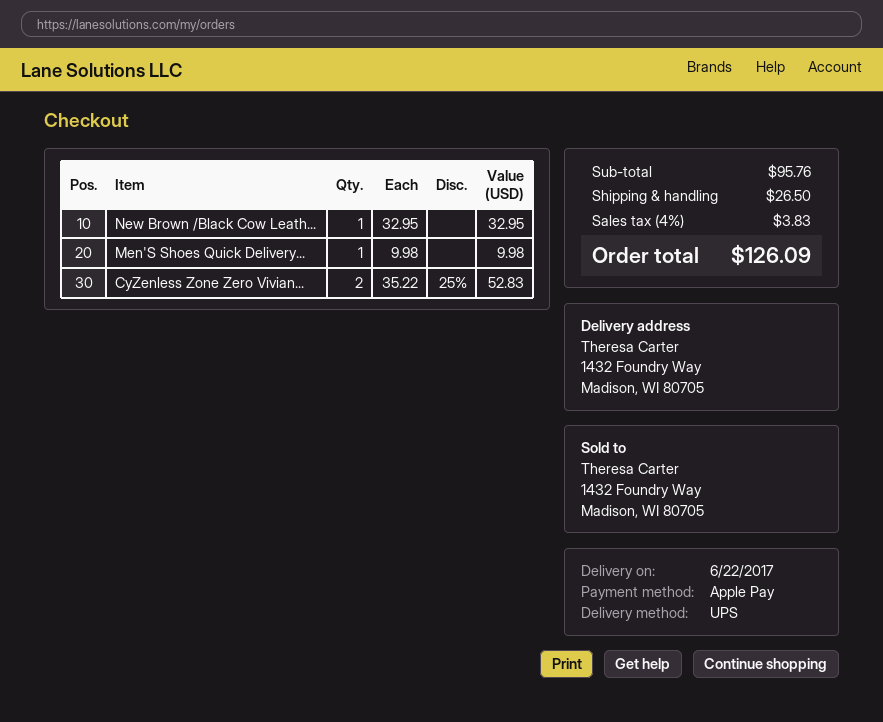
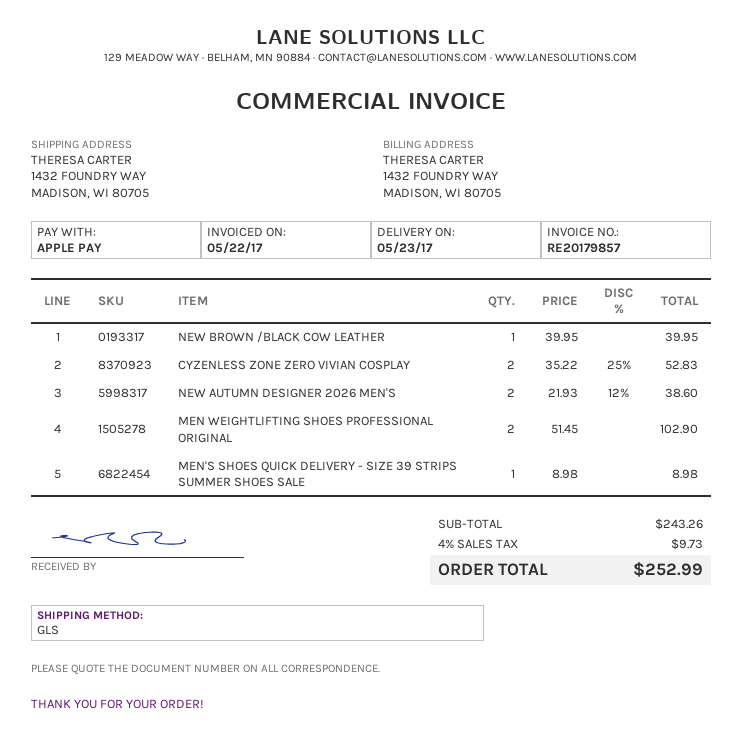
delivery date: 2017-06-22 -> 2017-05-23
shipping method: UPS -> GLS
New Brown /Black Cow Leath...: 1 x 32.95 = 32.95 -> 1 x 39.95 = 39.95
Men'S Shoes Quick Delivery...: 1 x 9.98 = 9.98 -> 1 x 8.98 = 8.98
NEW AUTUMN DESIGNER 2026 MEN'S: none -> 2 x 21.93 - 12% = 38.60
MEN WEIGHTLIFTING SHOES PROFESSIONAL ORIGINAL: none -> 2 x 51.45 = 102.90
subtotal: 95.76 -> 243.26
shipping: 26.50 -> none
tax: 4% = 3.83 -> 4% = 9.73
total: 126.09 -> 252.99

